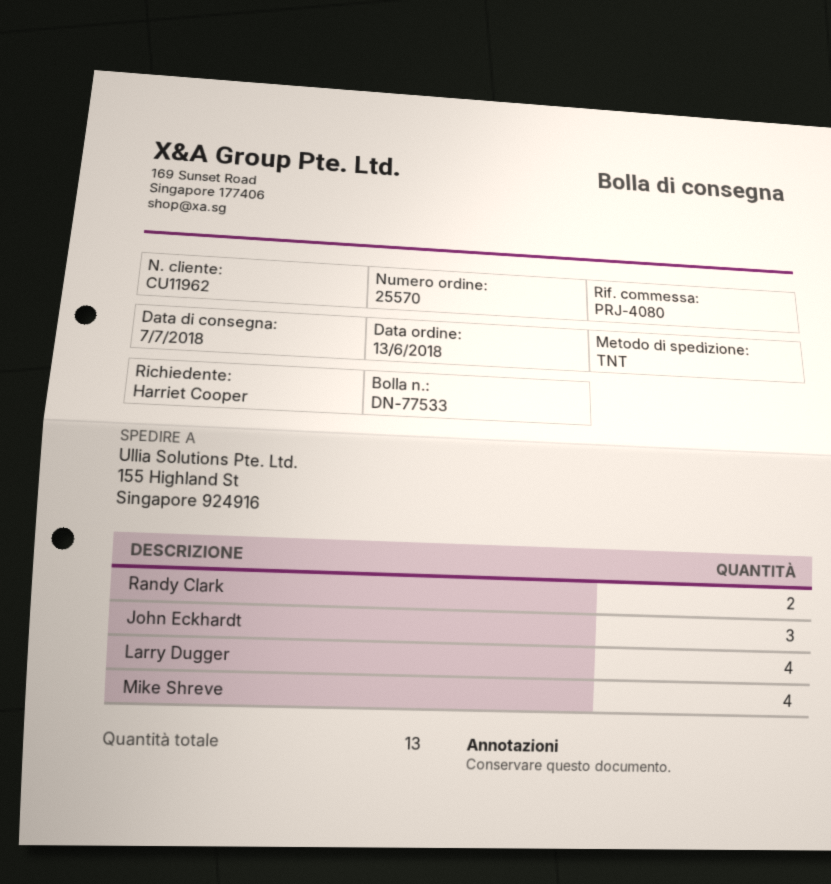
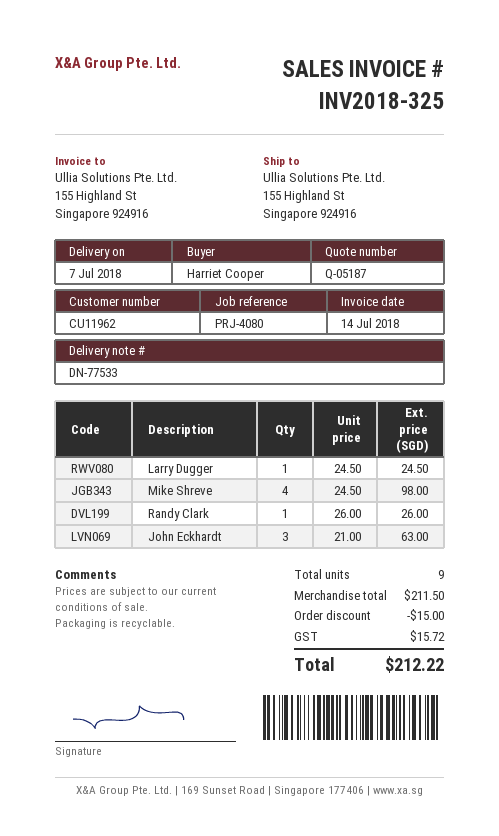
Randy Clark: 2 -> 1
Larry Dugger: 4 -> 1
total quantity: 13 -> 9

